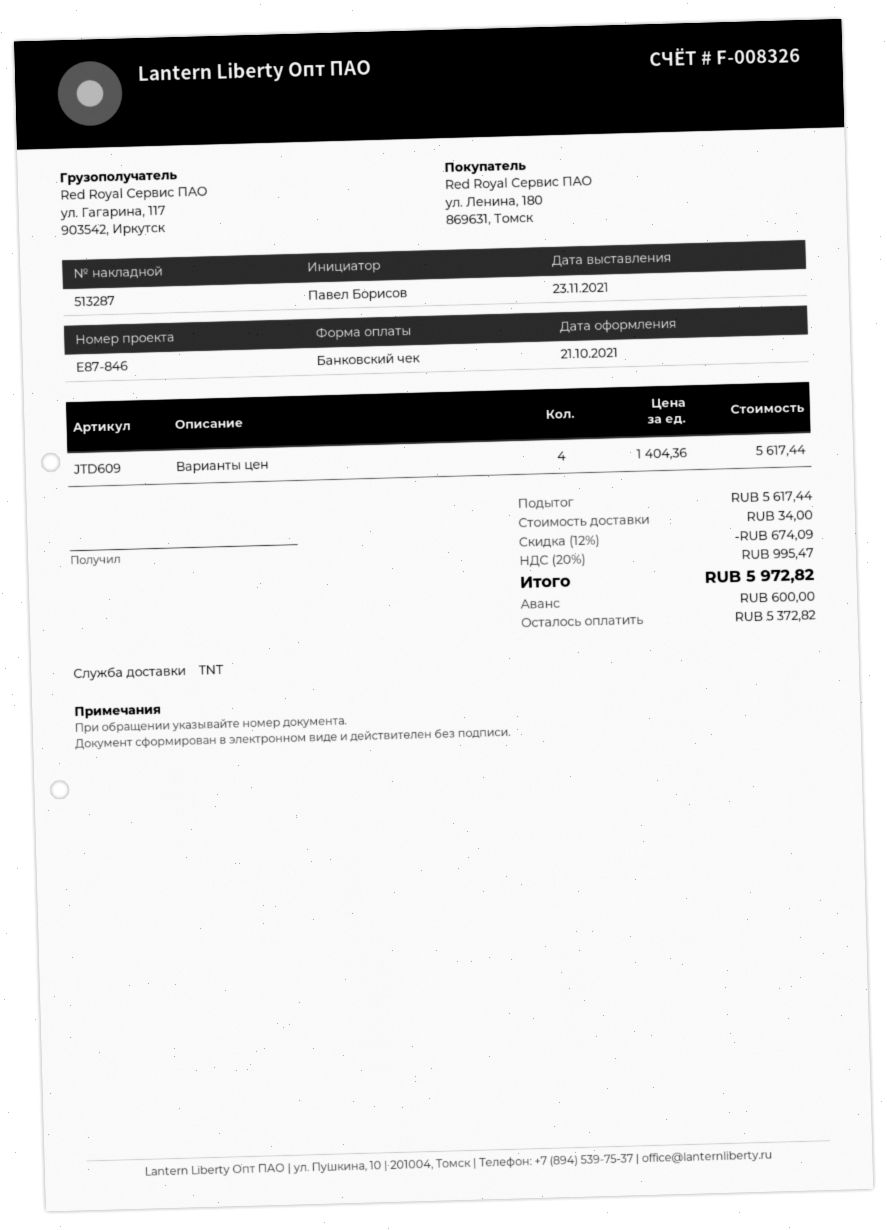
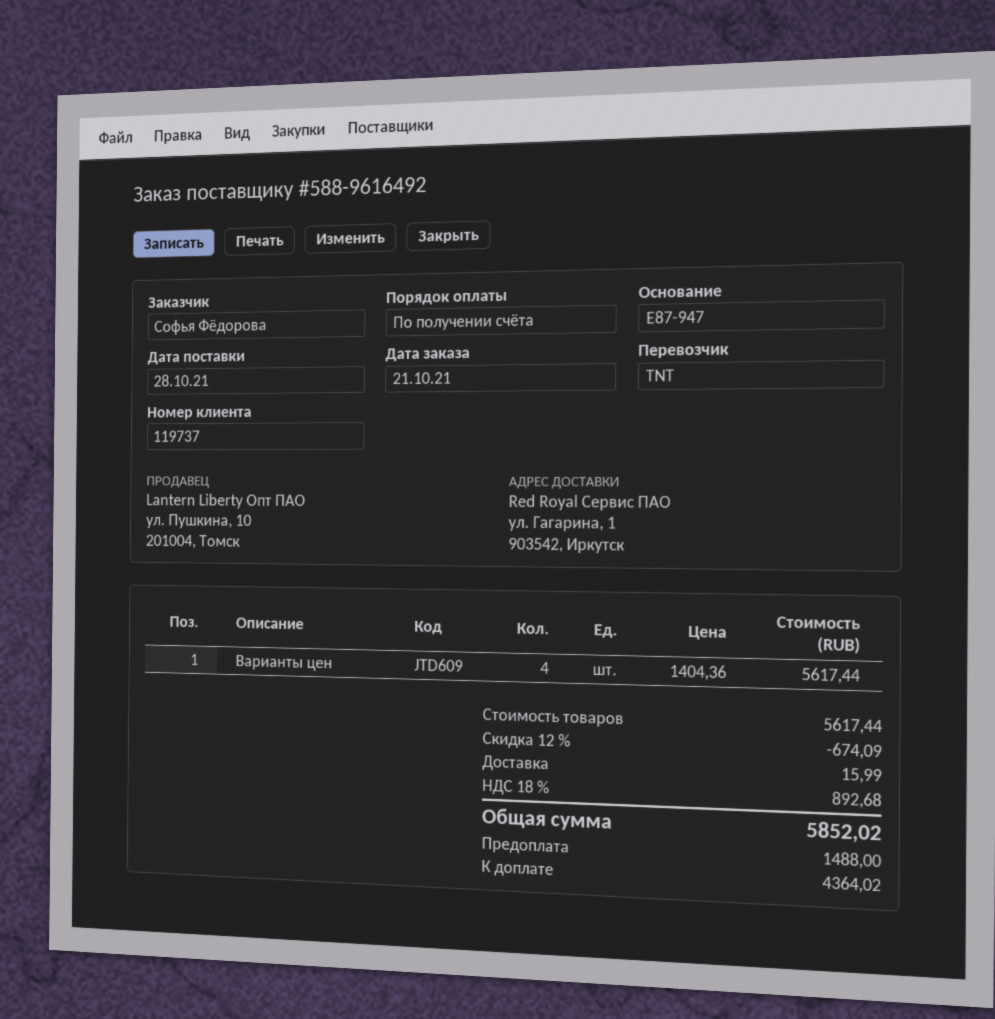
reference: E87-846 -> E87-947
ordered by: Павел Борисов -> Софья Фёдорова
ship to: ул. Гагарина, 117, 903542, Иркутск -> ул. Гагарина, 1, 903542, Иркутск
shipping: 34.00 -> 15.99
tax: 20% = 995.47 -> 18% = 892.68
total: 5972.82 -> 5852.02
deposit: 600.00 -> 1488.00
balance: 5372.82 -> 4364.02

